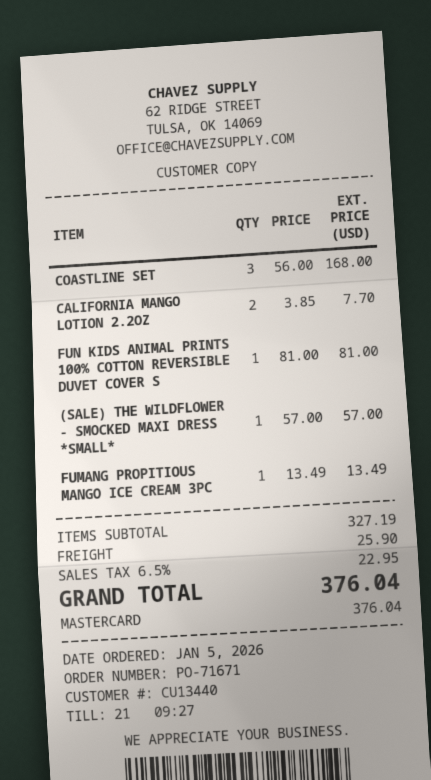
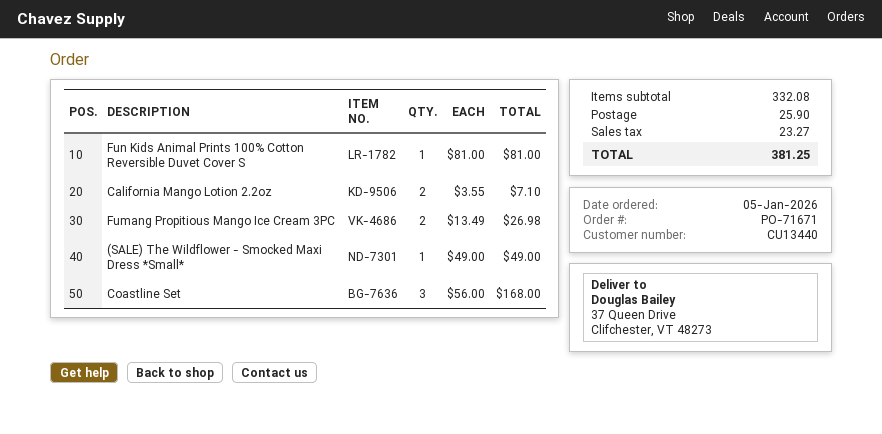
CALIFORNIA MANGO LOTION 2.2OZ: 2 x 3.85 = 7.70 -> 2 x 3.55 = 7.10
(SALE) THE WILDFLOWER - SMOCKED MAXI DRESS *SMALL*: 1 x 57.00 = 57.00 -> 1 x 49.00 = 49.00
FUMANG PROPITIOUS MANGO ICE CREAM 3PC: 1 x 13.49 = 13.49 -> 2 x 13.49 = 26.98
subtotal: 327.19 -> 332.08
tax: 22.95 -> 23.27
total: 376.04 -> 381.25

